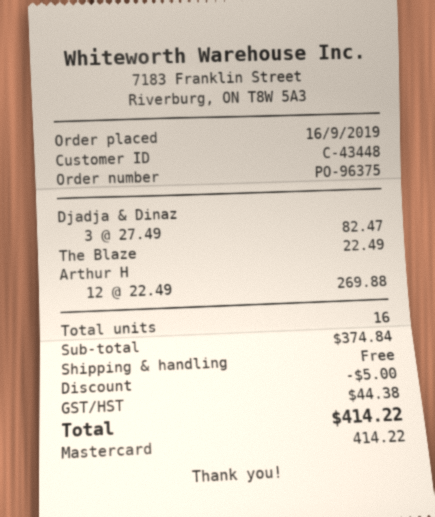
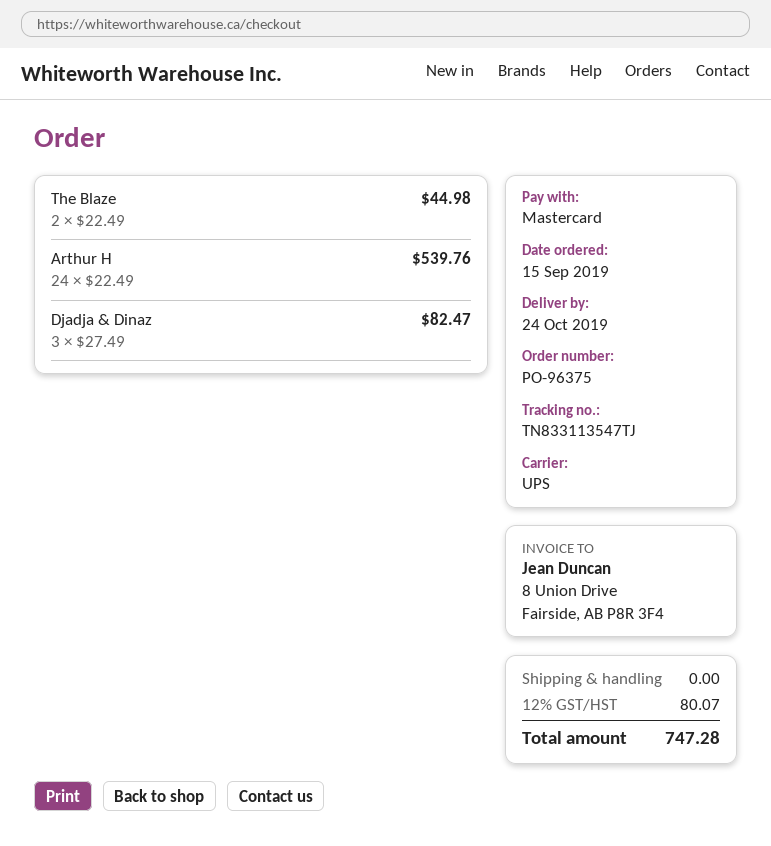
order date: 2019-09-16 -> 2019-09-15
The Blaze: 1 x 22.49 = 22.49 -> 2 x 22.49 = 44.98
Arthur H: 12 x 22.49 = 269.88 -> 24 x 22.49 = 539.76
discount: 5.00 -> none
tax: 44.38 -> 80.07
total: 414.22 -> 747.28

